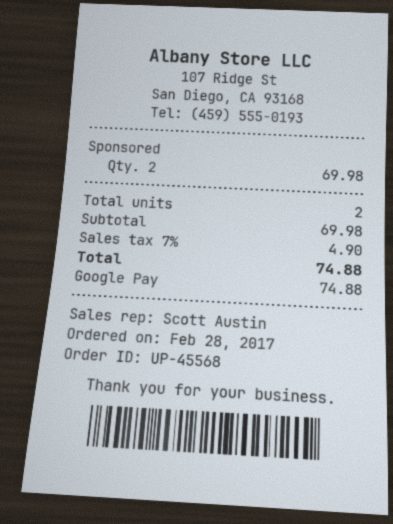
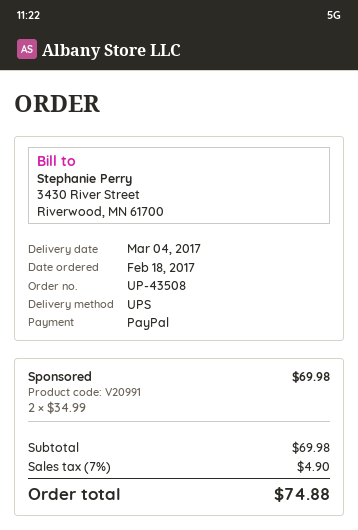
order number: UP-45568 -> UP-43508
order date: 2017-02-28 -> 2017-02-18
payment method: Google Pay -> PayPal

